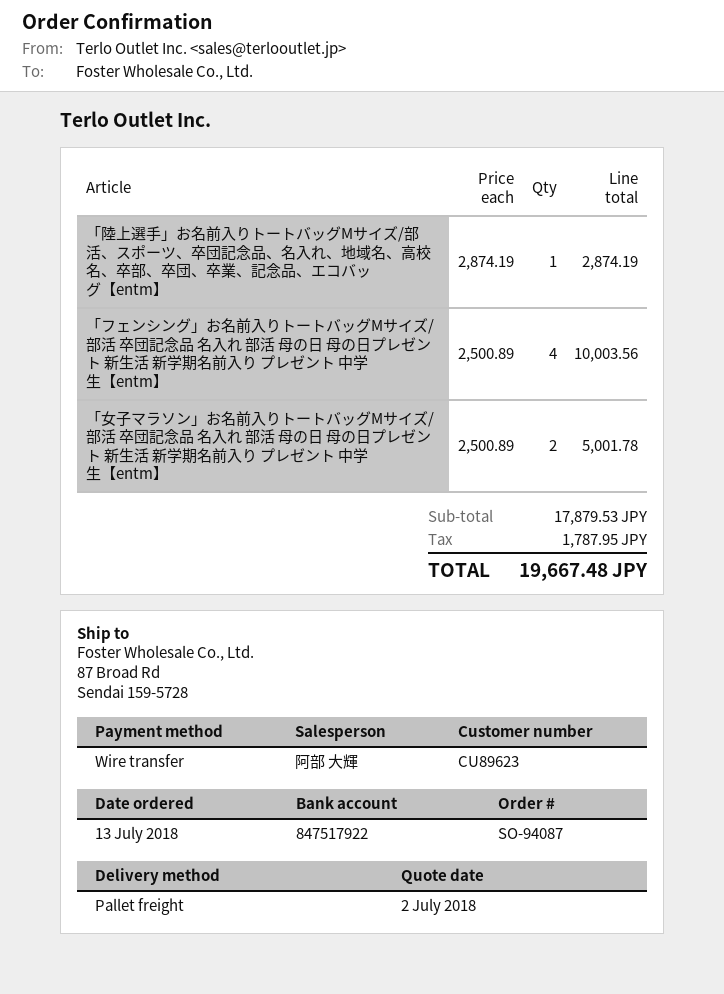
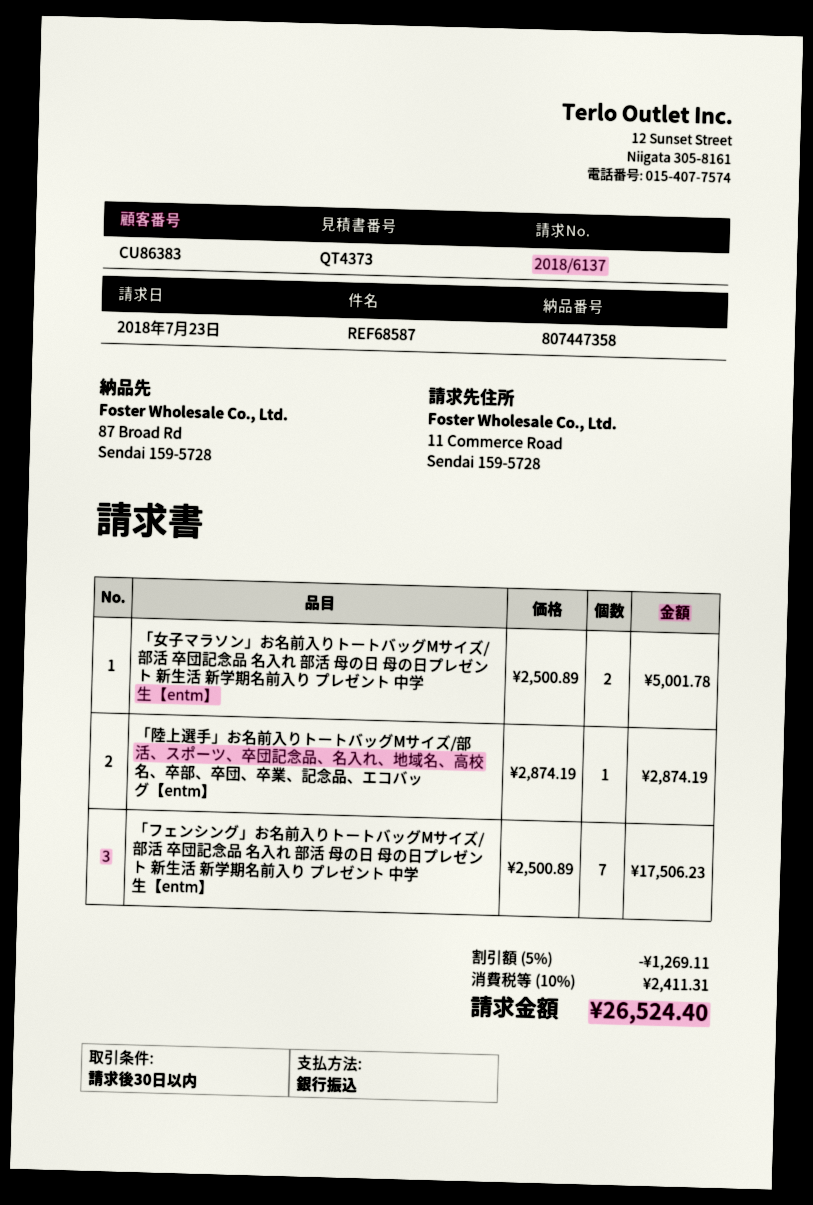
customer number: CU89623 -> CU86383
「フェンシング」お名前入りトートバッグMサイズ/部活 卒団記念品 名入れ 部活 母の日 母の日プレゼント 新生活 新学期名前入り プレゼント 中学生【entm】: 4 x 2500.89 = 10003.56 -> 7 x 2500.89 = 17506.23
discount: none -> 5% = 1269.11
tax: 1787.95 -> 2411.31
total: 19667.48 -> 26524.40

